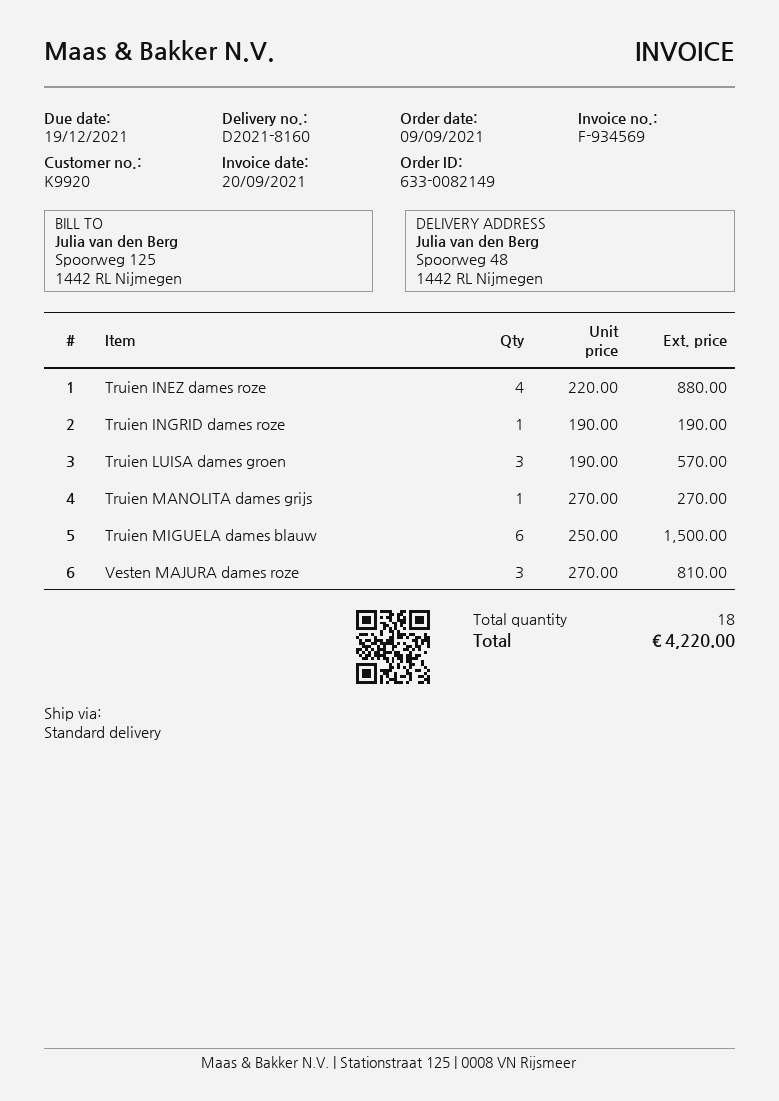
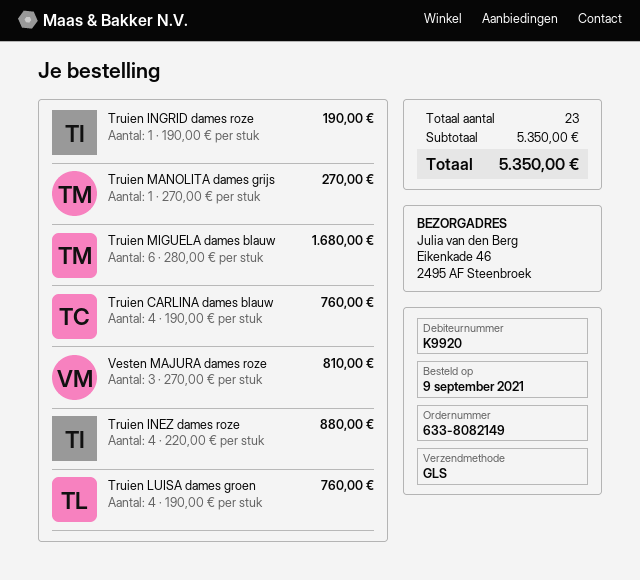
order number: 633-0082149 -> 633-8082149
shipping method: standard -> GLS
ship to: Spoorweg 48, 1442 RL Nijmegen -> Eikenkade 46, 2495 AF Steenbroek
Truien LUISA dames groen: 3 x 190.00 = 570.00 -> 4 x 190.00 = 760.00
Truien MIGUELA dames blauw: 6 x 250.00 = 1500.00 -> 6 x 280.00 = 1680.00
Truien CARLINA dames blauw: none -> 4 x 190.00 = 760.00
total quantity: 18 -> 23
total: 4220.00 -> 5350.00

